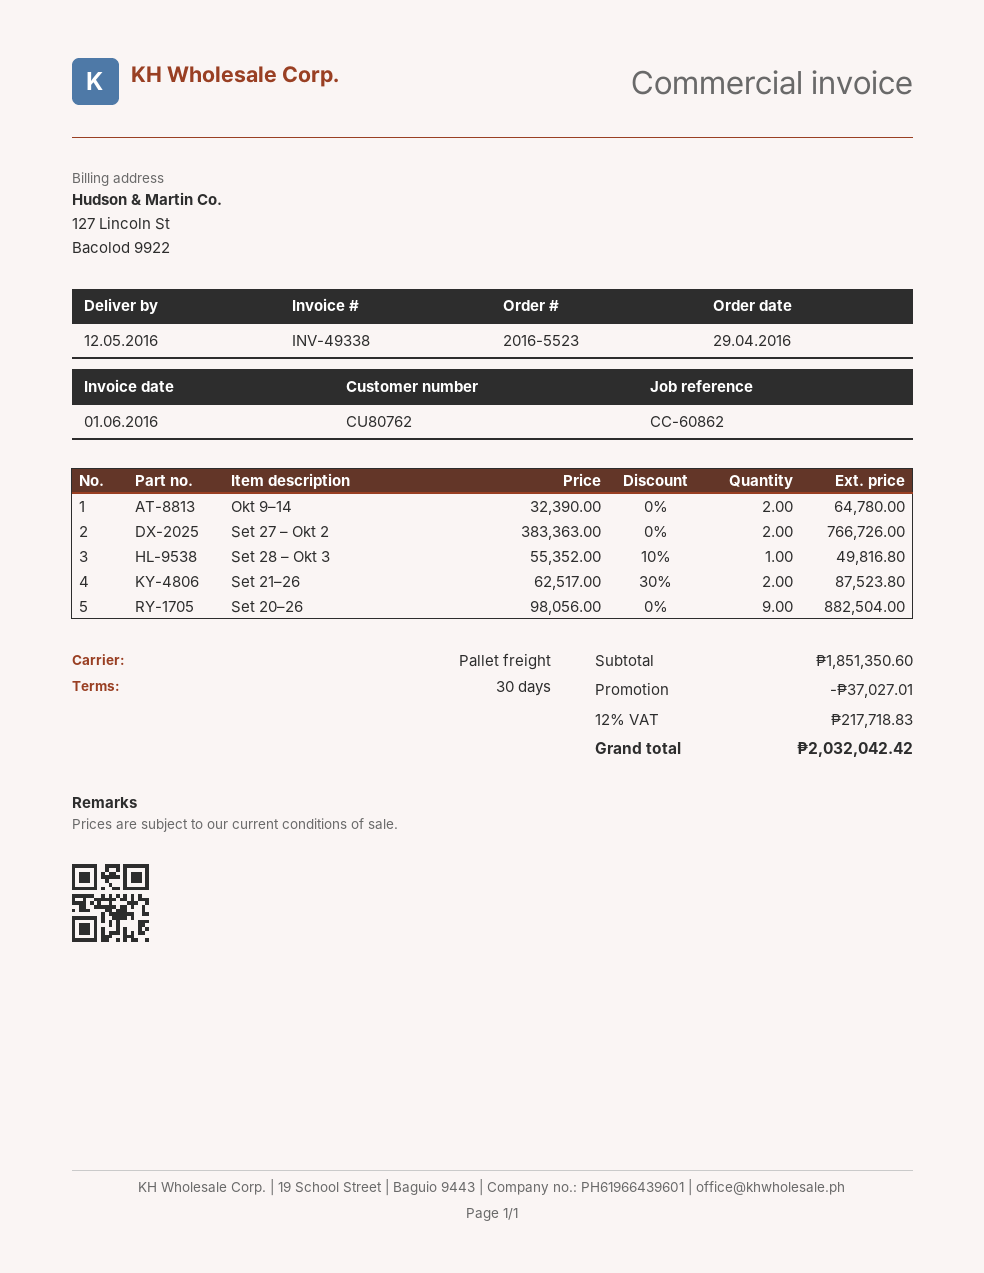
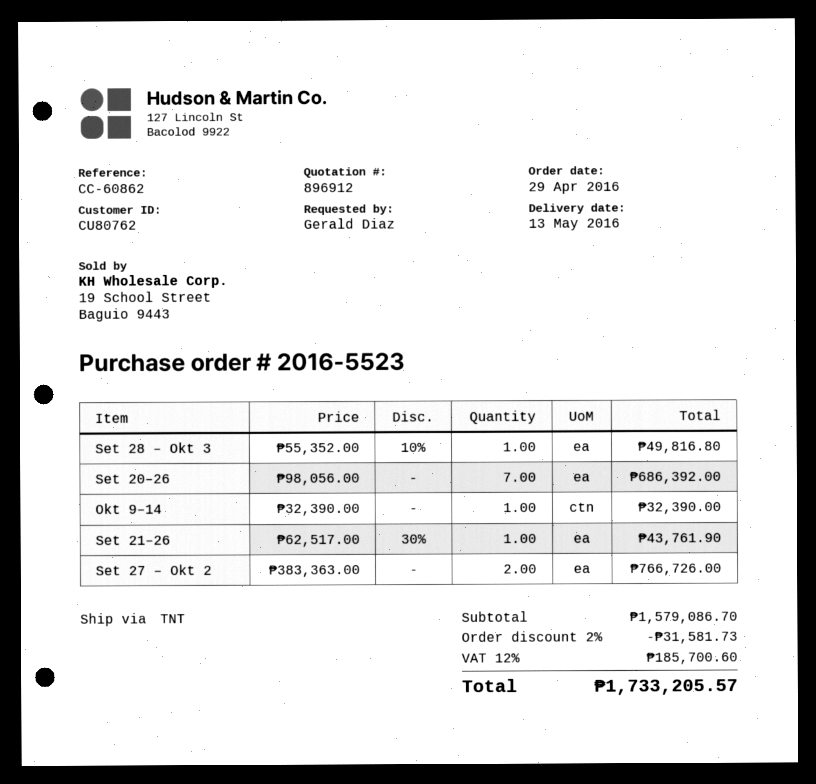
delivery date: 2016-05-12 -> 2016-05-13
shipping method: pallet freight -> TNT
Okt 9–14: 2 x 32390.00 = 64780.00 -> 1 x 32390.00 = 32390.00
Set 21–26: 2 x 62517.00 - 30% = 87523.80 -> 1 x 62517.00 - 30% = 43761.90
Set 20–26: 9 x 98056.00 = 882504.00 -> 7 x 98056.00 = 686392.00
subtotal: 1851350.60 -> 1579086.70
discount: 37027.01 -> 31581.73
tax: 12% = 217718.83 -> 12% = 185700.60
total: 2032042.42 -> 1733205.57

